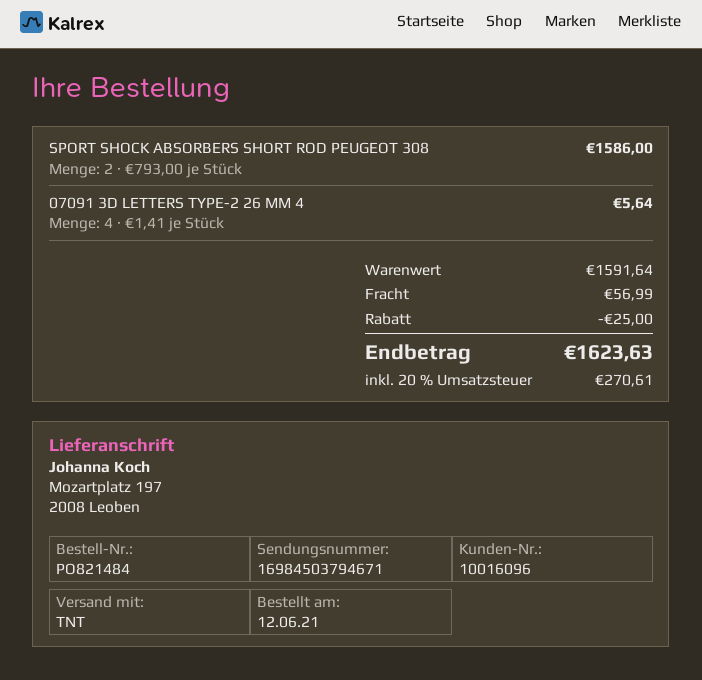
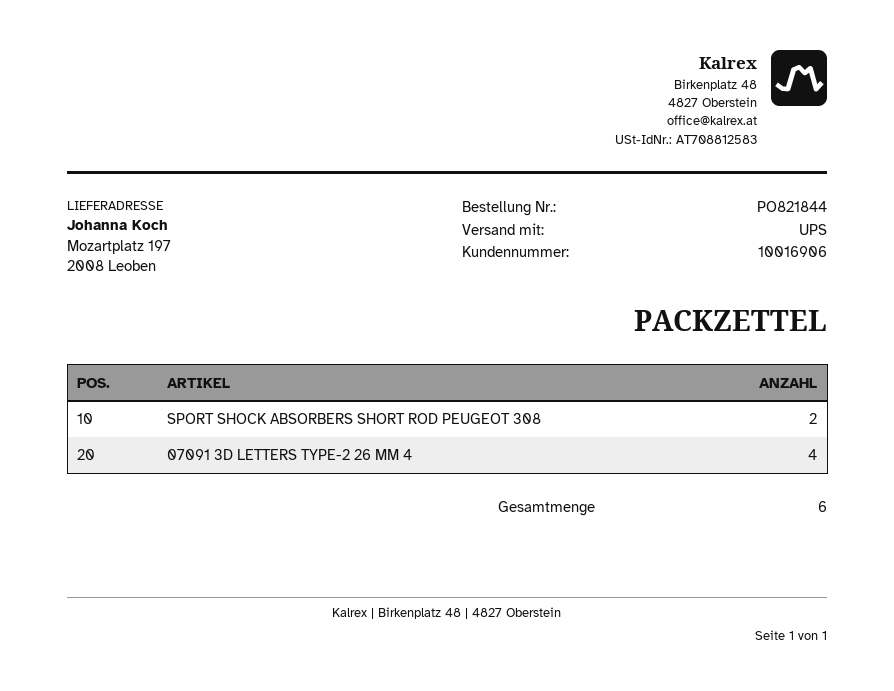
order number: PO821484 -> PO821844
customer number: 10016096 -> 10016906
shipping method: TNT -> UPS

